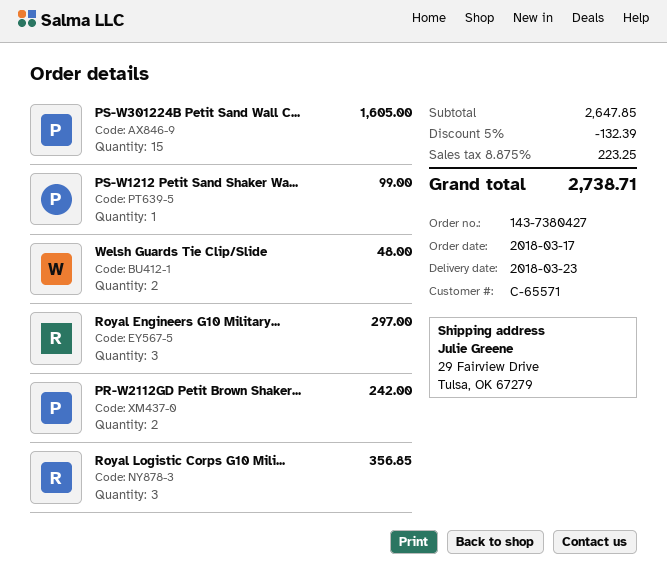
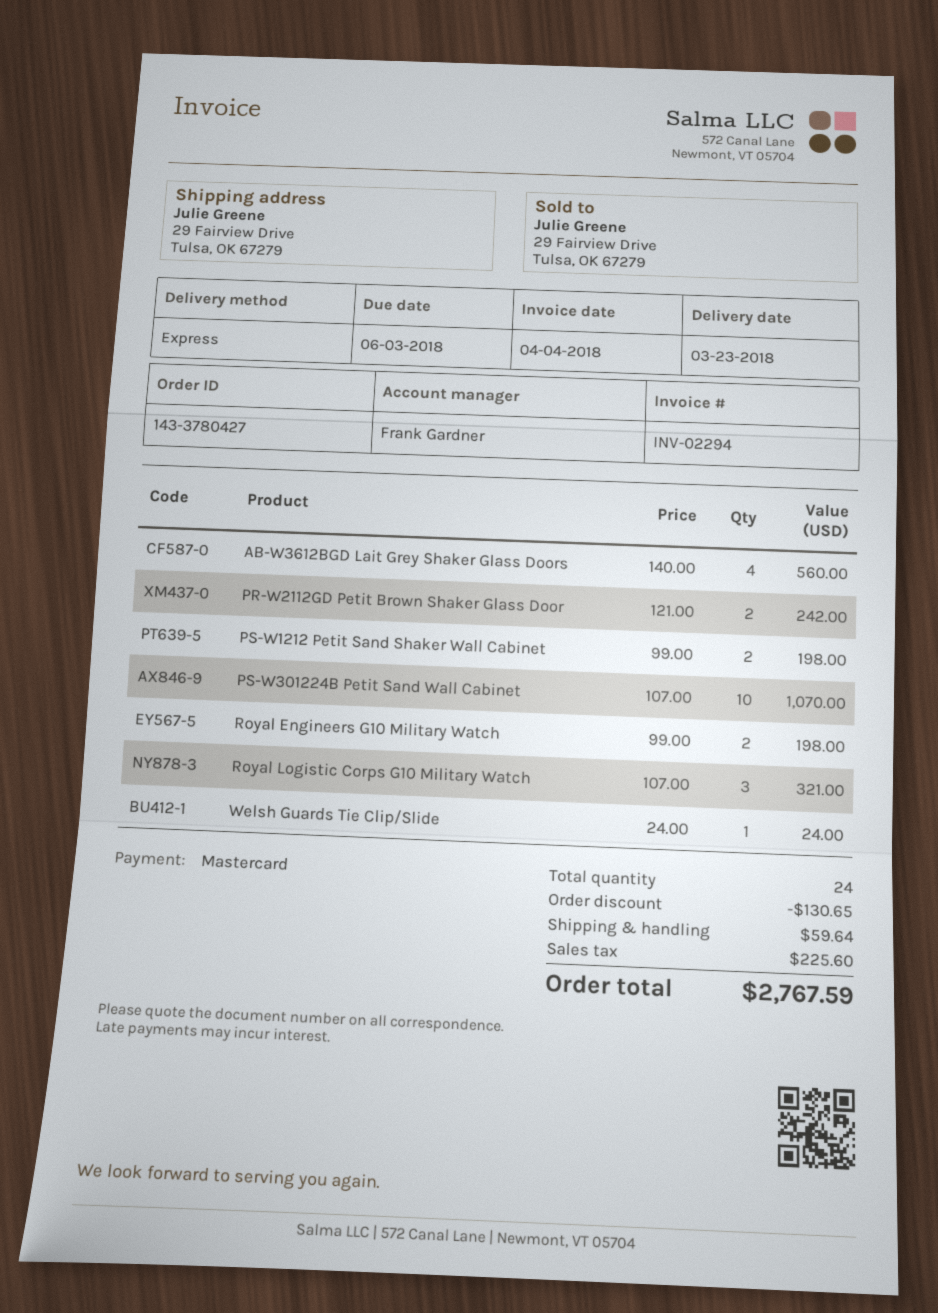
order number: 143-7380427 -> 143-3780427
PS-W301224B Petit Sand Wall C...: 15 for 1605.00 -> 10 for 1070.00
PS-W1212 Petit Sand Shaker Wa...: 1 for 99.00 -> 2 for 198.00
Welsh Guards Tie Clip/Slide: 2 for 48.00 -> 1 for 24.00
Royal Engineers G10 Military...: 3 for 297.00 -> 2 for 198.00
Royal Logistic Corps G10 Mili...: 3 for 356.85 -> 3 for 321.00
AB-W3612BGD Lait Grey Shaker Glass Doors: none -> 4 for 560.00
discount: 132.39 -> 130.65
shipping: none -> 59.64
tax: 223.25 -> 225.60
total: 2738.71 -> 2767.59

